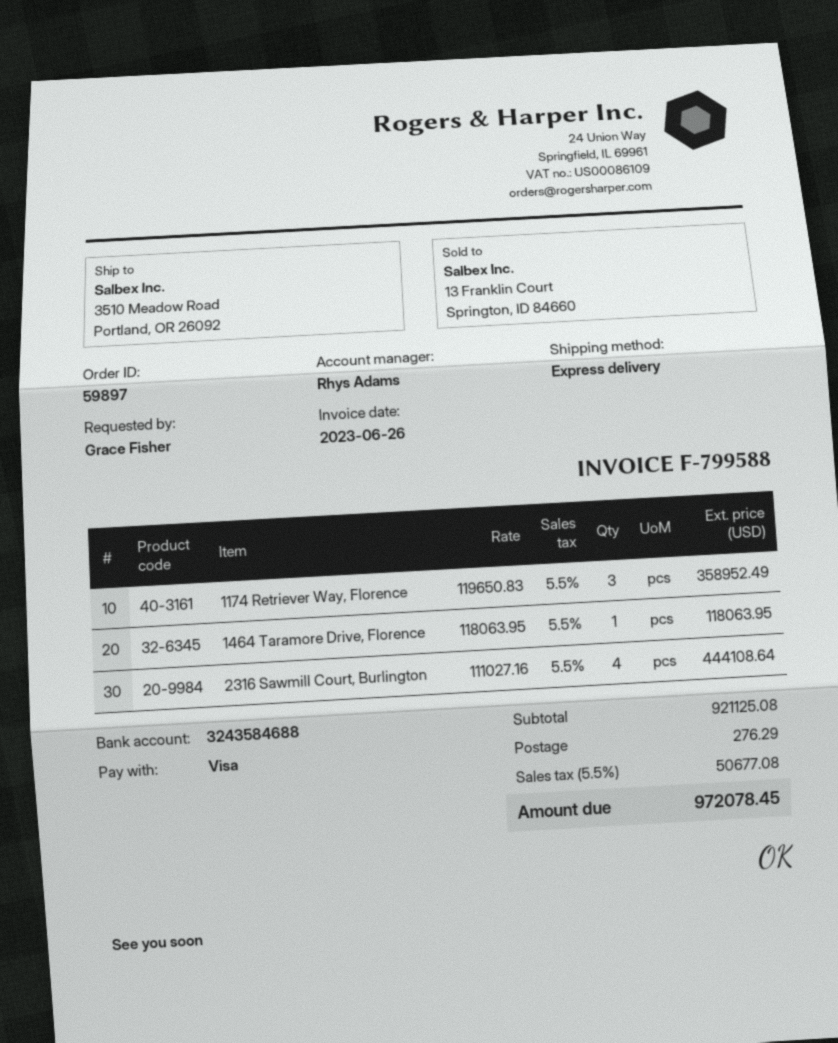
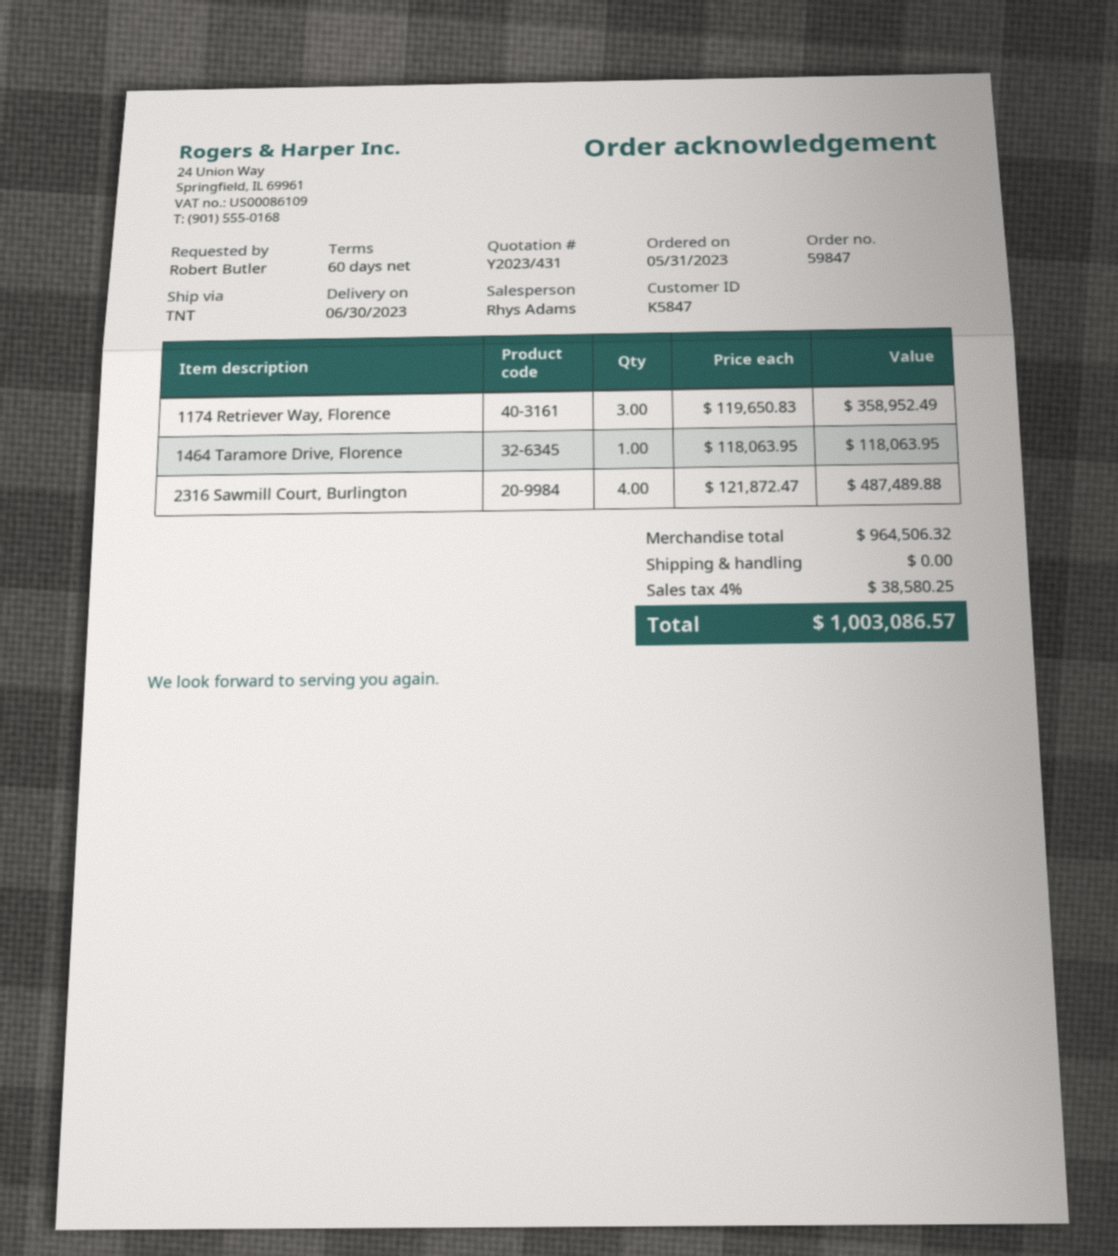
order number: 59897 -> 59847
ordered by: Grace Fisher -> Robert Butler
shipping method: express -> TNT
2316 Sawmill Court, Burlington: 4 x 111027.16 = 444108.64 -> 4 x 121872.47 = 487489.88
subtotal: 921125.08 -> 964506.32
shipping: 276.29 -> 0.00
tax: 5.5% = 50677.08 -> 4% = 38580.25
total: 972078.45 -> 1003086.57

